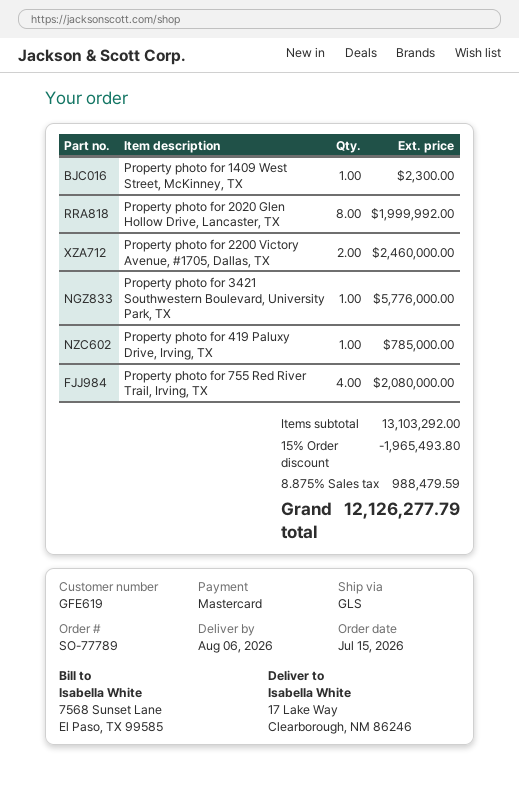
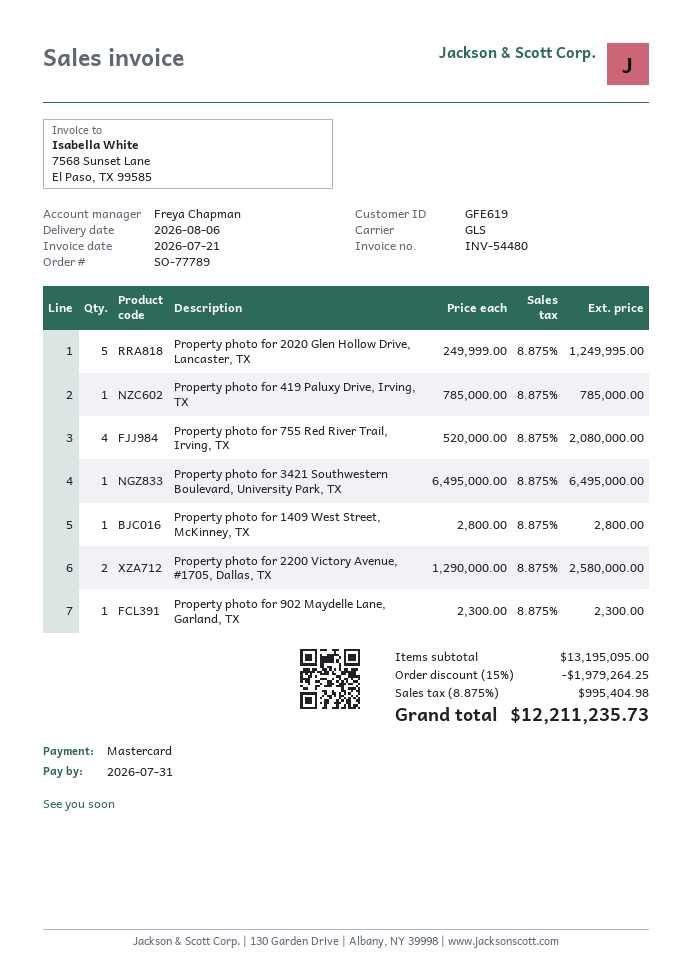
Property photo for 1409 West Street, McKinney, TX: 1 for 2300.00 -> 1 for 2800.00
Property photo for 2020 Glen Hollow Drive, Lancaster, TX: 8 for 1999992.00 -> 5 for 1249995.00
Property photo for 2200 Victory Avenue, #1705, Dallas, TX: 2 for 2460000.00 -> 2 for 2580000.00
Property photo for 3421 Southwestern Boulevard, University Park, TX: 1 for 5776000.00 -> 1 for 6495000.00
Property photo for 902 Maydelle Lane, Garland, TX: none -> 1 for 2300.00
subtotal: 13103292.00 -> 13195095.00
discount: 15% = 1965493.80 -> 15% = 1979264.25
tax: 8.875% = 988479.59 -> 8.875% = 995404.98
total: 12126277.79 -> 12211235.73

